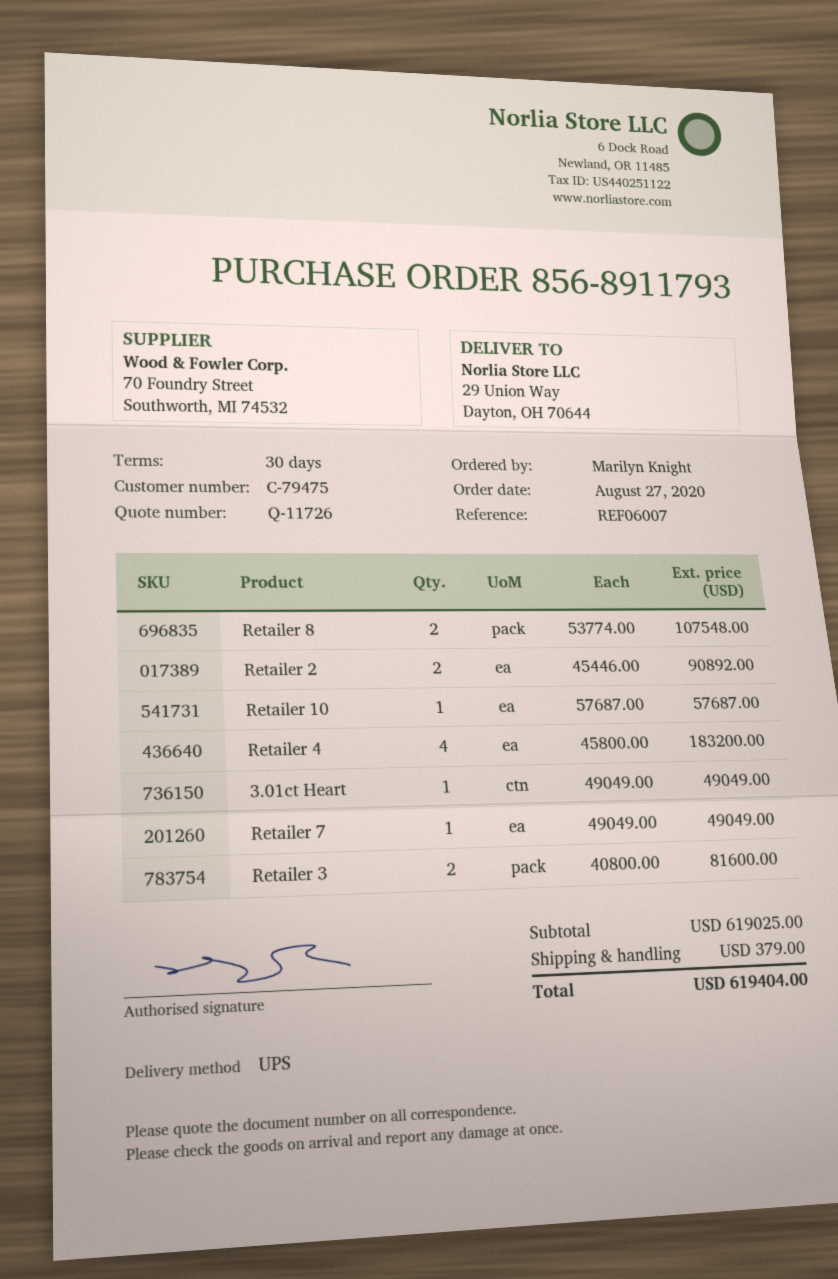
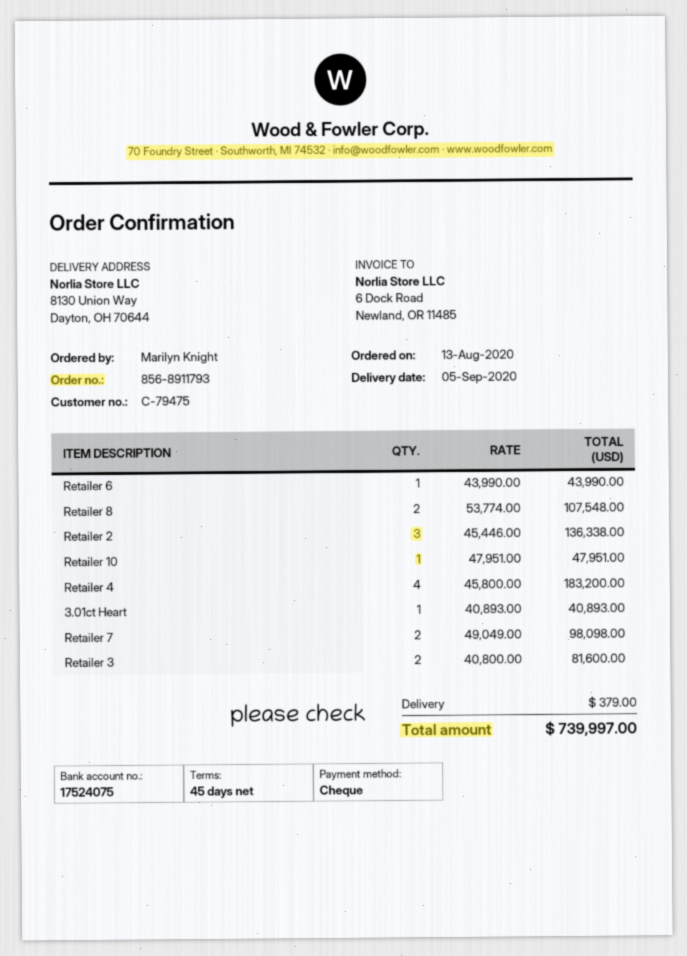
order date: 2020-08-27 -> 2020-08-13
payment terms: 30 days -> 45 days
ship to: 29 Union Way, Dayton, OH 70644 -> 8130 Union Way, Dayton, OH 70644
Retailer 2: 2 x 45446.00 = 90892.00 -> 3 x 45446.00 = 136338.00
Retailer 10: 1 x 57687.00 = 57687.00 -> 1 x 47951.00 = 47951.00
3.01ct Heart: 1 x 49049.00 = 49049.00 -> 1 x 40893.00 = 40893.00
Retailer 7: 1 x 49049.00 = 49049.00 -> 2 x 49049.00 = 98098.00
Retailer 6: none -> 1 x 43990.00 = 43990.00
total: 619404.00 -> 739997.00

